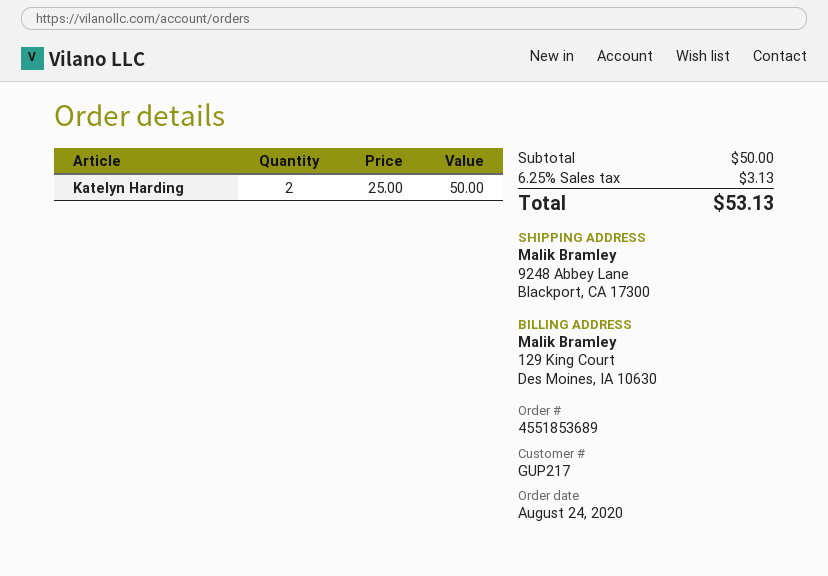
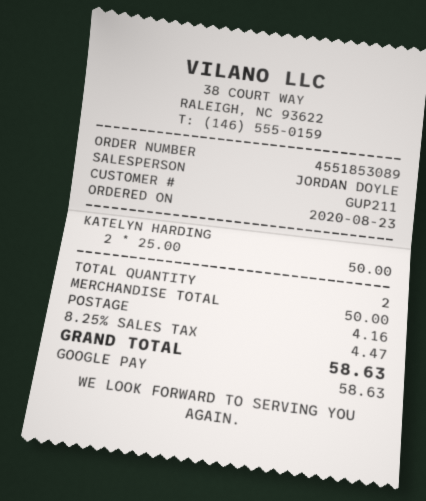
order number: 4551853689 -> 4551853089
order date: 2020-08-24 -> 2020-08-23
customer number: GUP217 -> GUP211
shipping: none -> 4.16
tax: 6.25% = 3.13 -> 8.25% = 4.47
total: 53.13 -> 58.63

